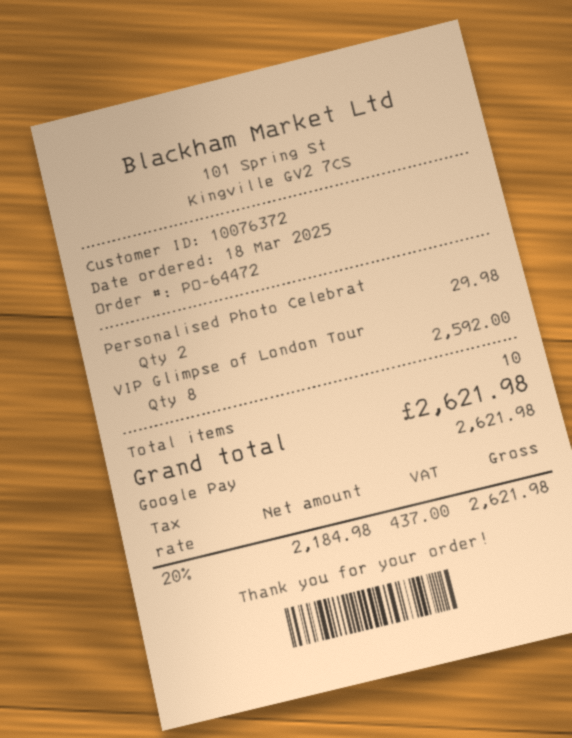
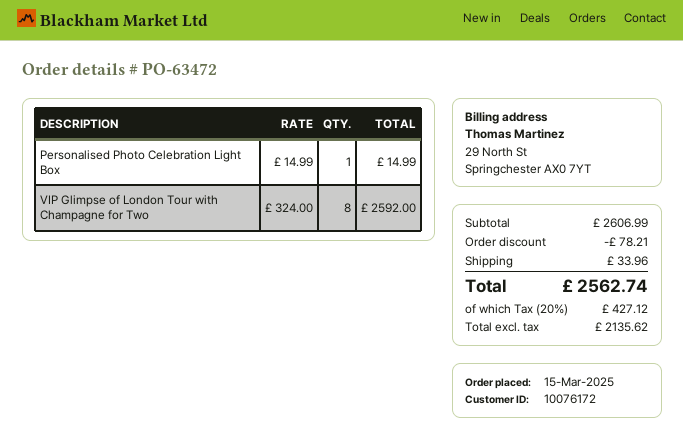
order number: PO-64472 -> PO-63472
order date: 2025-03-18 -> 2025-03-15
customer number: 10076372 -> 10076172
Personalised Photo Celebrat: 2 for 29.98 -> 1 for 14.99
discount: none -> 78.21
shipping: none -> 33.96
net: 2184.98 -> 2135.62
tax: 20% = 437.00 -> 20% = 427.12
total: 2621.98 -> 2562.74

